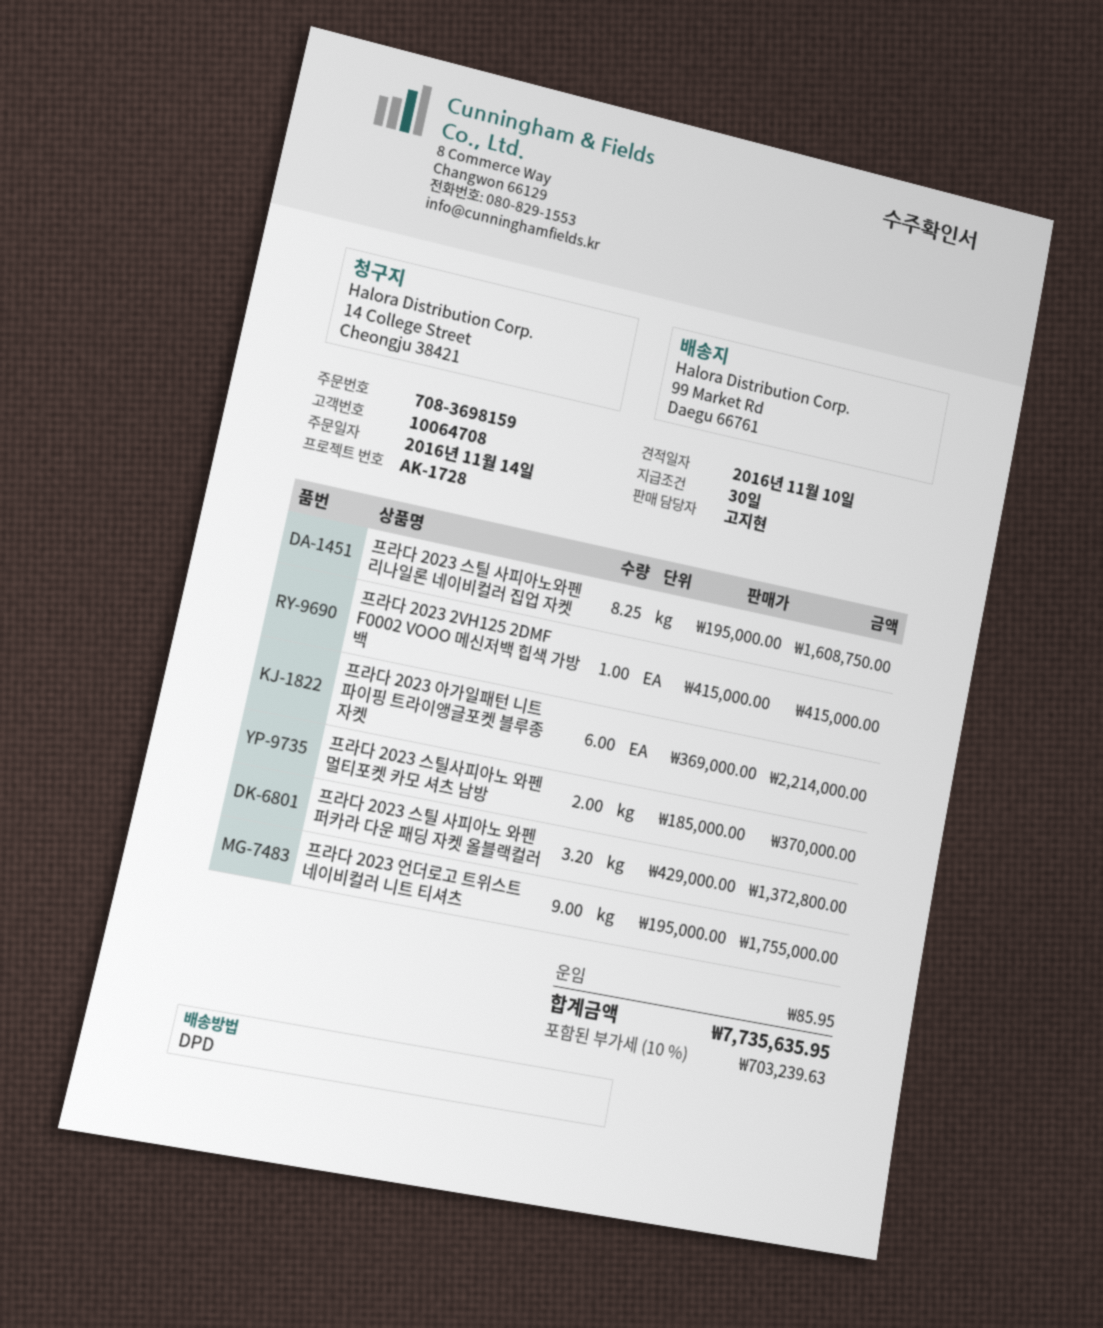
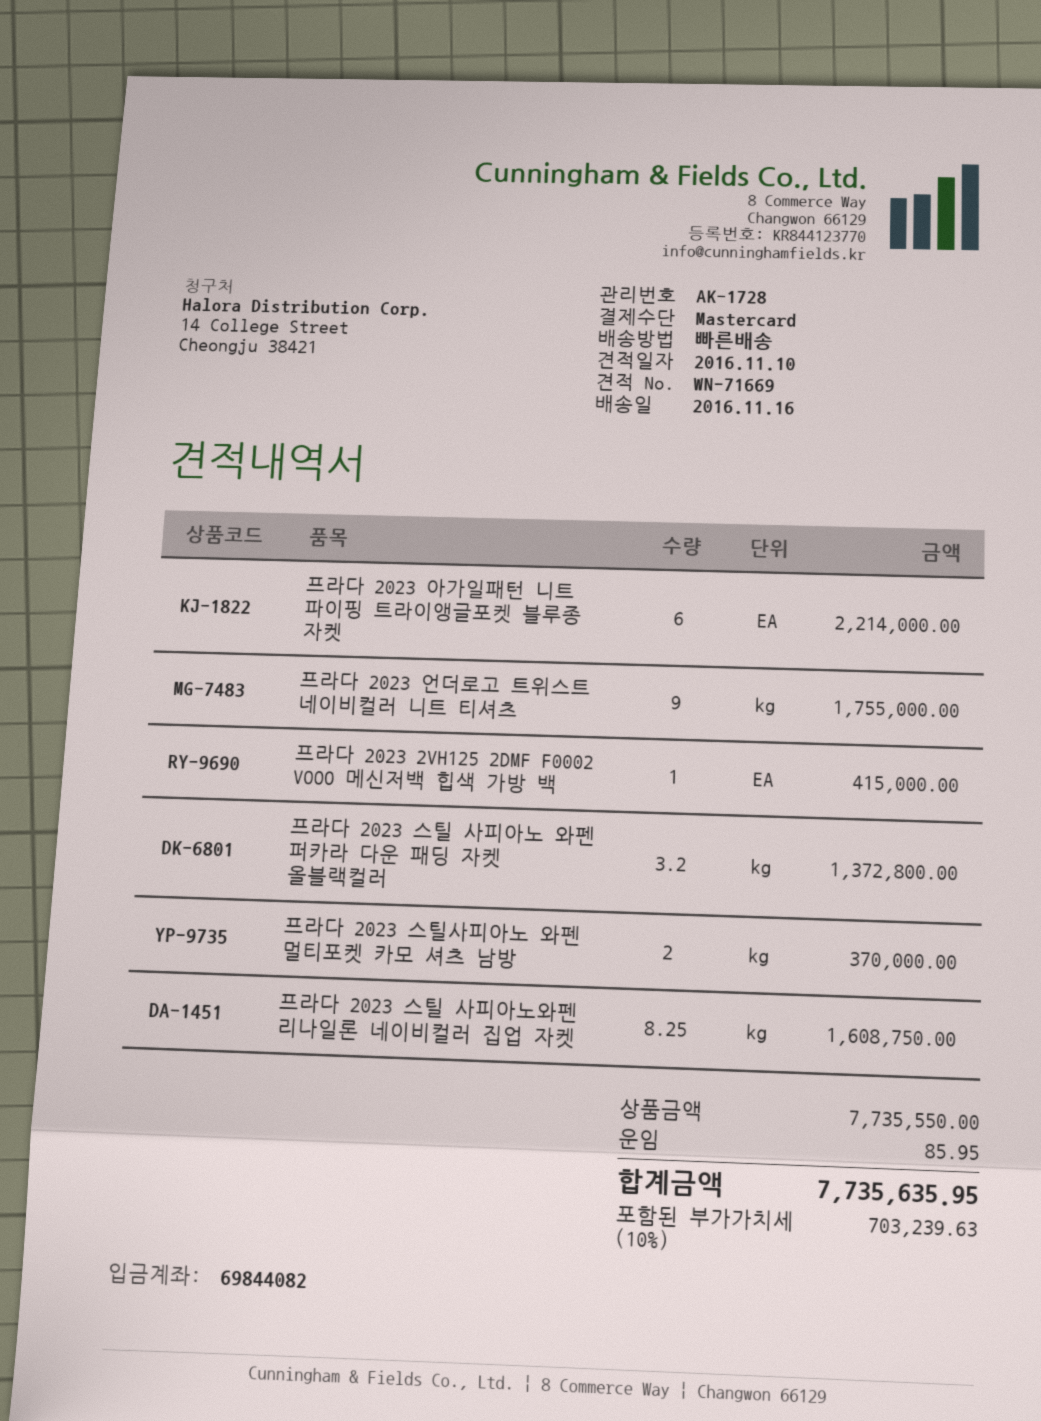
shipping method: DPD -> express

